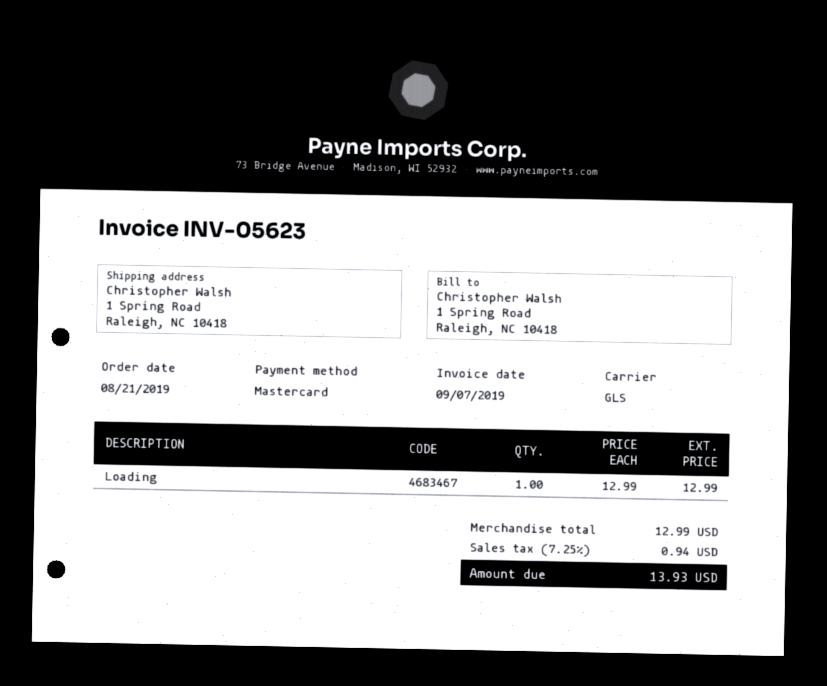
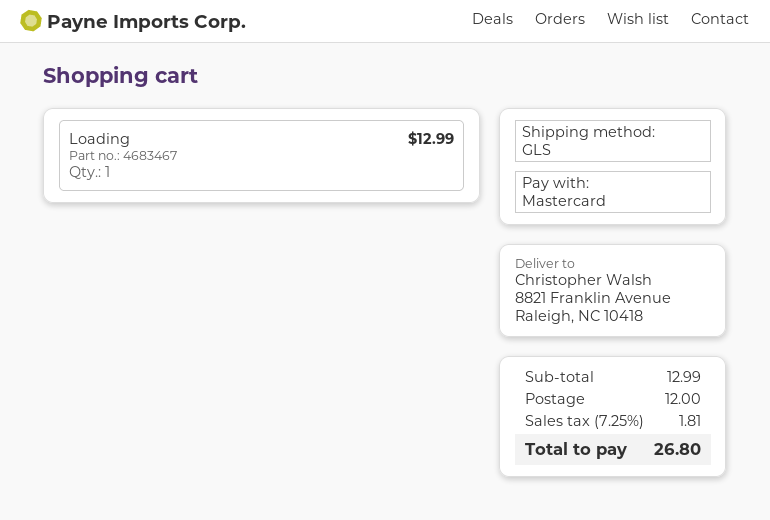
ship to: 1 Spring Road, Raleigh, NC 10418 -> 8821 Franklin Avenue, Raleigh, NC 10418
shipping: none -> 12.00
tax: 7.25% = 0.94 -> 7.25% = 1.81
total: 13.93 -> 26.80

